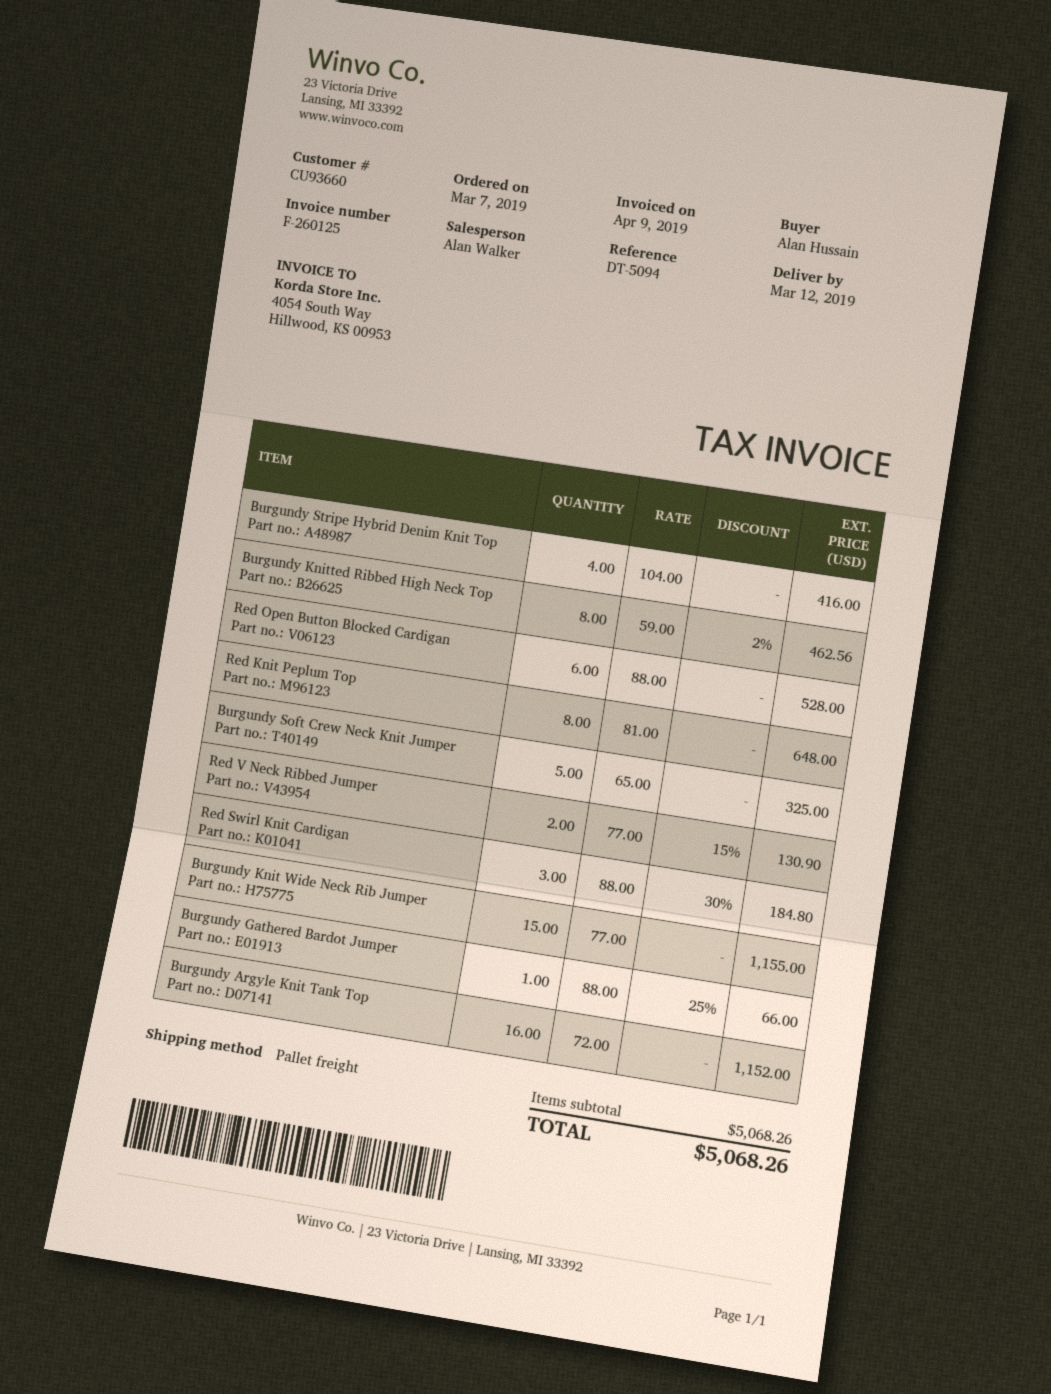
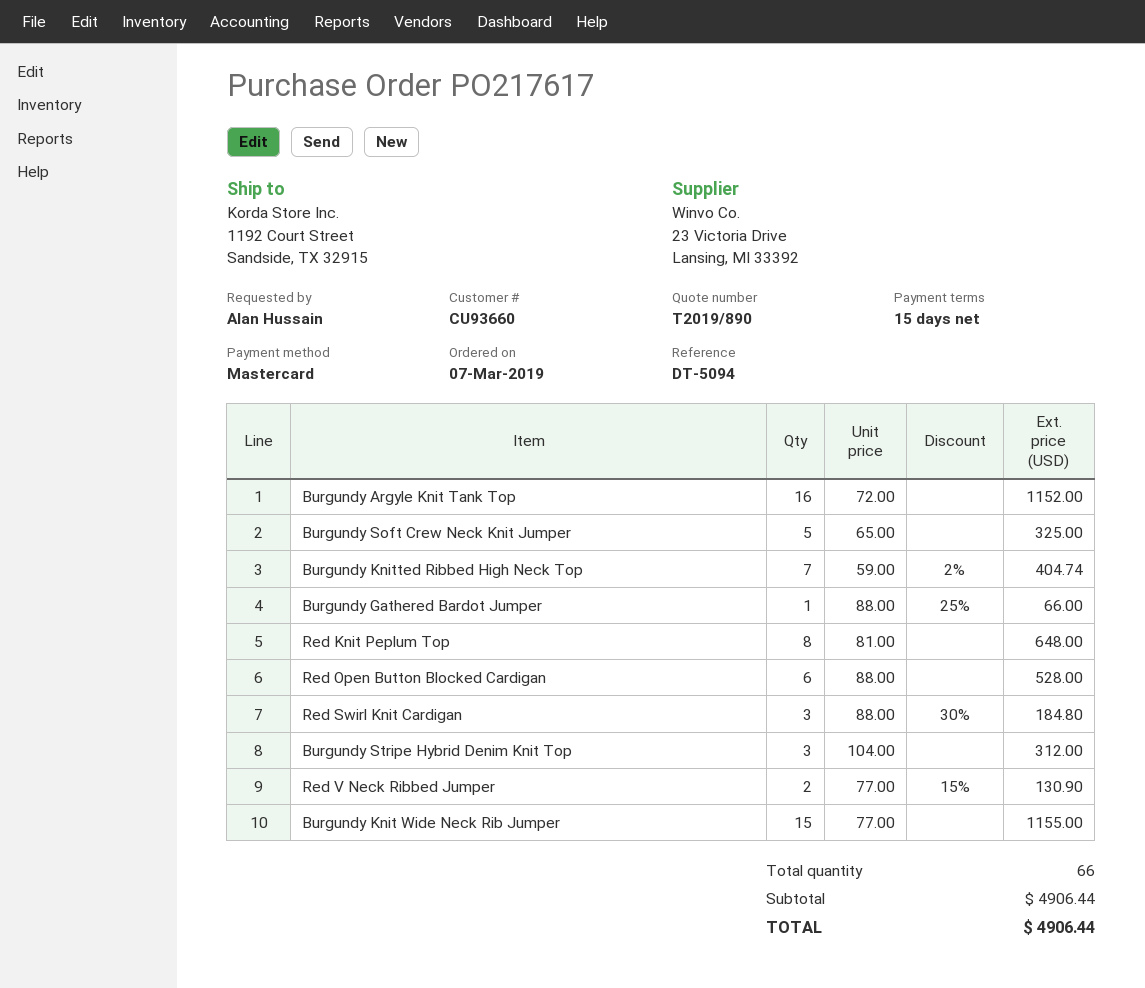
Burgundy Stripe Hybrid Denim Knit Top: 4 x 104.00 = 416.00 -> 3 x 104.00 = 312.00
Burgundy Knitted Ribbed High Neck Top: 8 x 59.00 - 2% = 462.56 -> 7 x 59.00 - 2% = 404.74
subtotal: 5068.26 -> 4906.44
total: 5068.26 -> 4906.44

